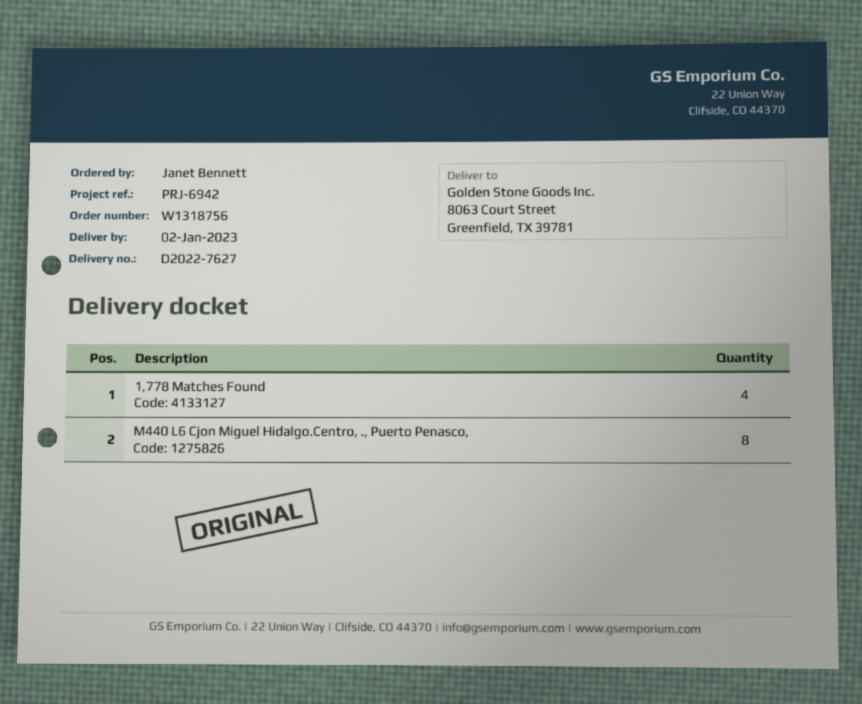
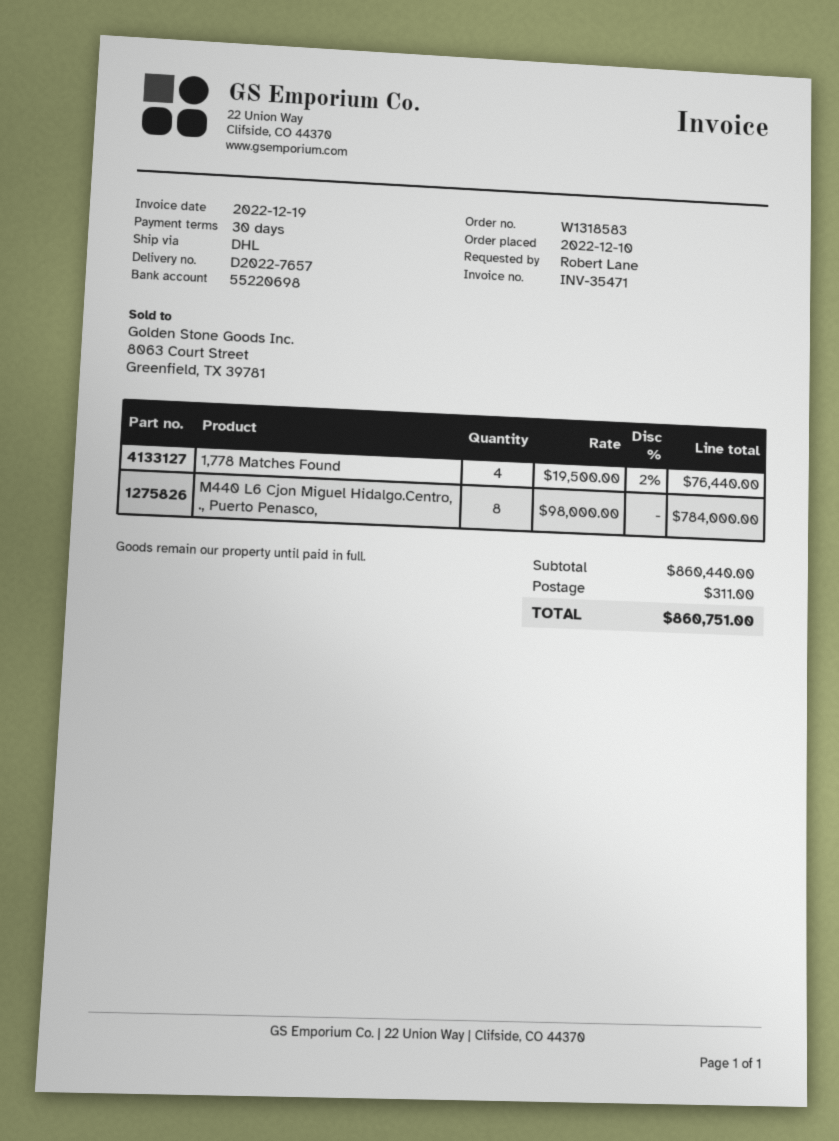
order number: W1318756 -> W1318583
delivery note number: D2022-7627 -> D2022-7657
ordered by: Janet Bennett -> Robert Lane

